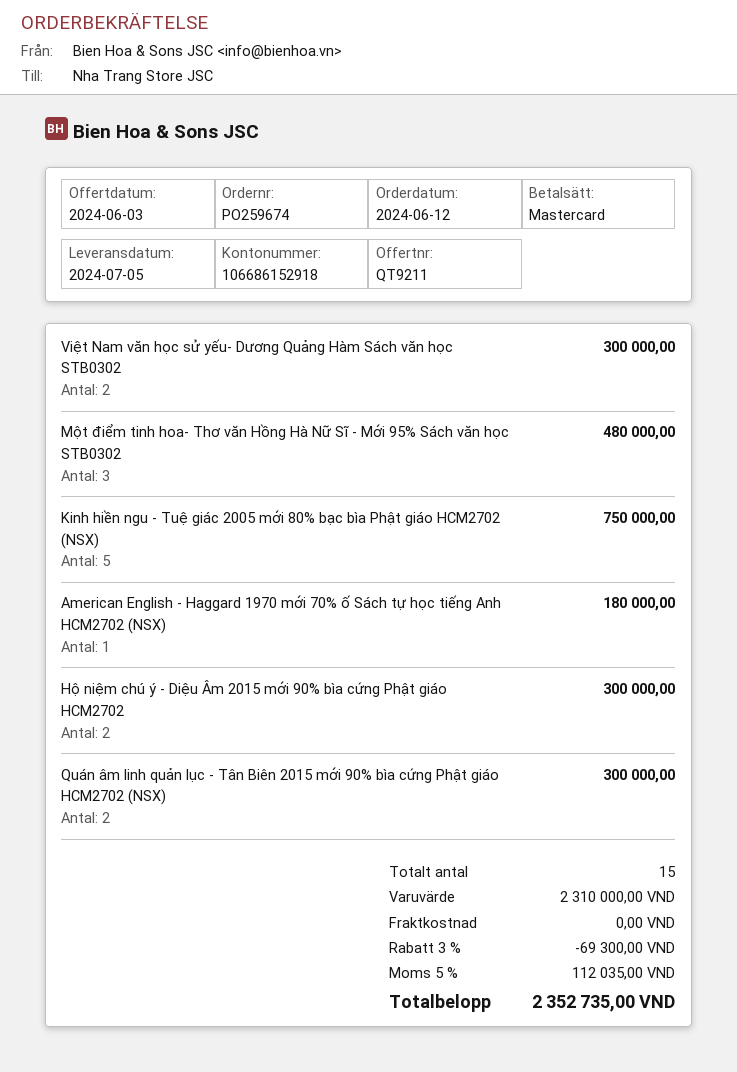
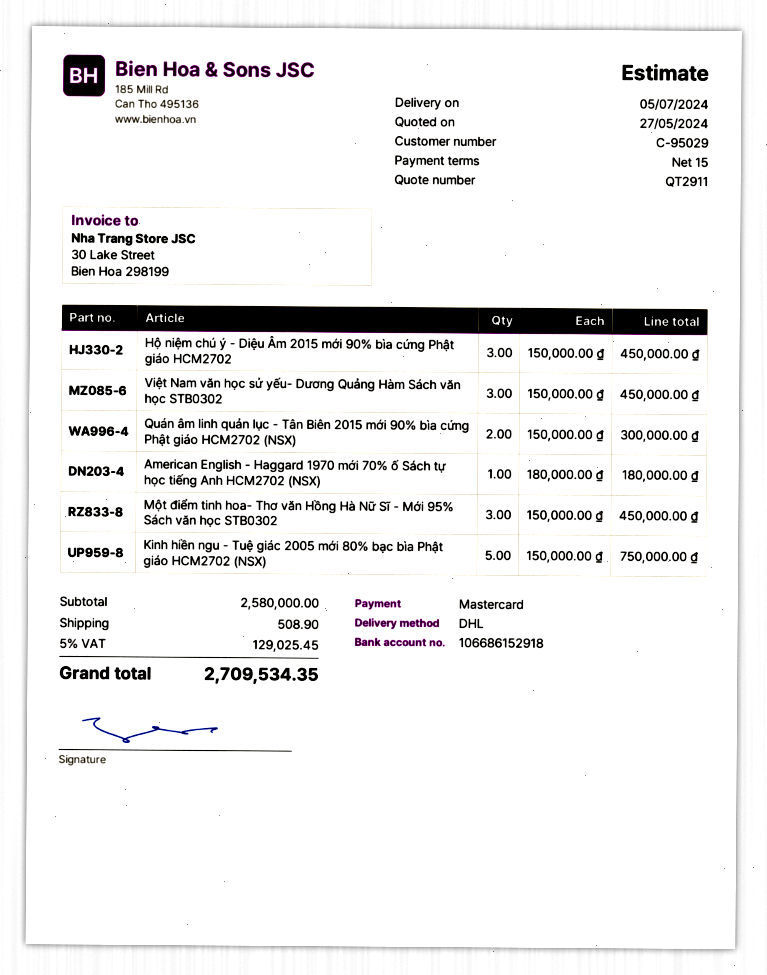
quote number: QT9211 -> QT2911
quote date: 2024-06-03 -> 2024-05-27
Việt Nam văn học sử yếu- Dương Quảng Hàm Sách văn học STB0302: 2 for 300000.00 -> 3 for 450000.00
Một điểm tinh hoa- Thơ văn Hồng Hà Nữ Sĩ - Mới 95% Sách văn học STB0302: 3 for 480000.00 -> 3 for 450000.00
Hộ niệm chú ý - Diệu Âm 2015 mới 90% bìa cứng Phật giáo HCM2702: 2 for 300000.00 -> 3 for 450000.00
subtotal: 2310000.00 -> 2580000.00
discount: 3% = 69300.00 -> none
shipping: 0.00 -> 508.90
tax: 5% = 112035.00 -> 5% = 129025.45
total: 2352735.00 -> 2709534.35

